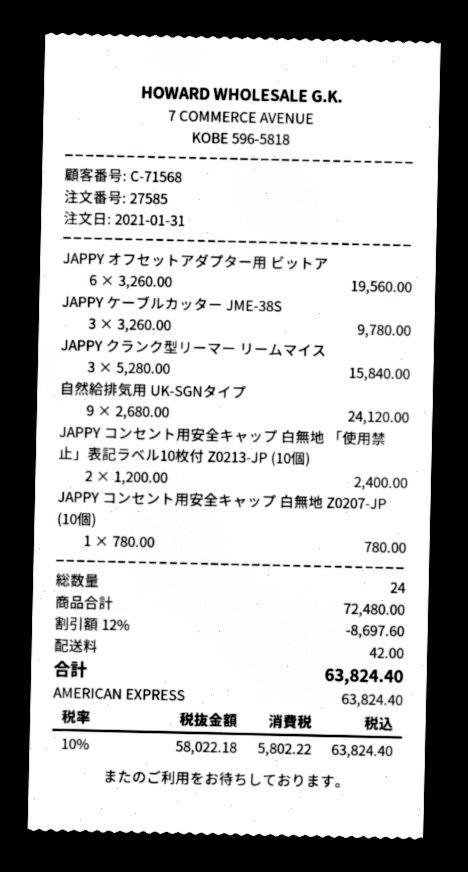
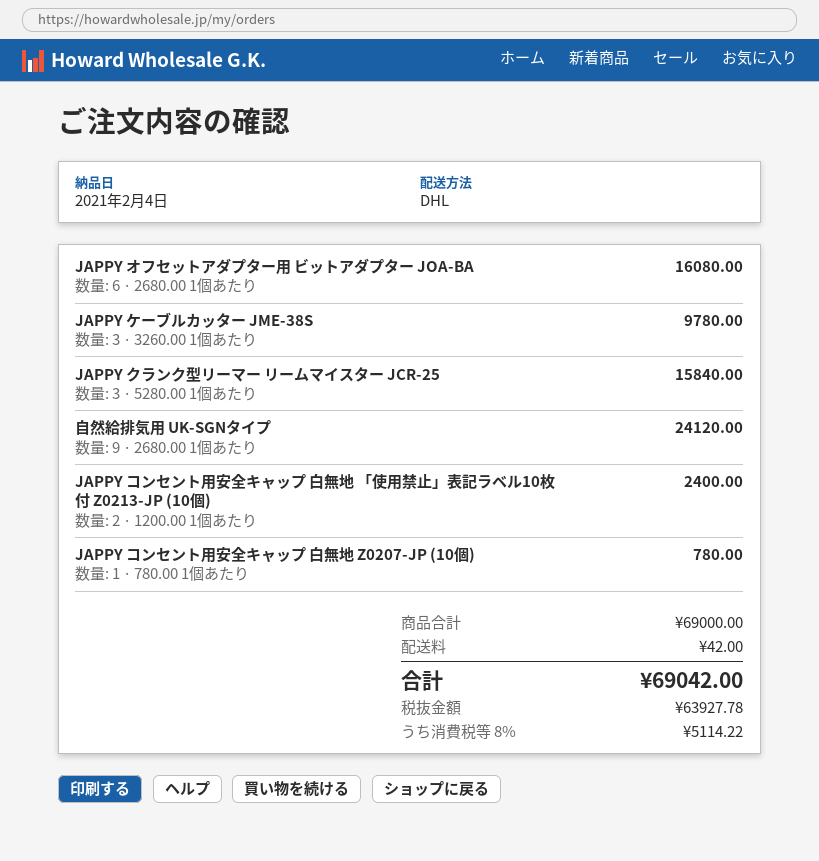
JAPPY オフセットアダプター用 ビットア: 6 x 3260.00 = 19560.00 -> 6 x 2680.00 = 16080.00
subtotal: 72480.00 -> 69000.00
discount: 12% = 8697.60 -> none
net: 58022.18 -> 63927.78
tax: 10% = 5802.22 -> 8% = 5114.22
total: 63824.40 -> 69042.00

